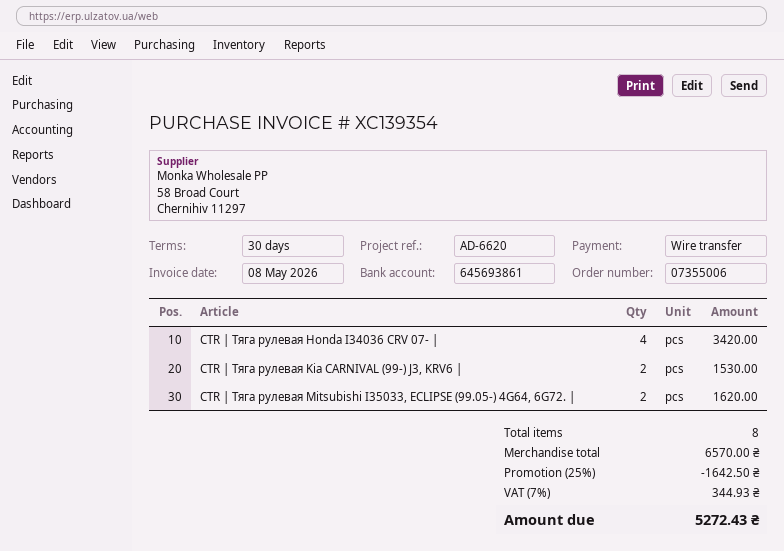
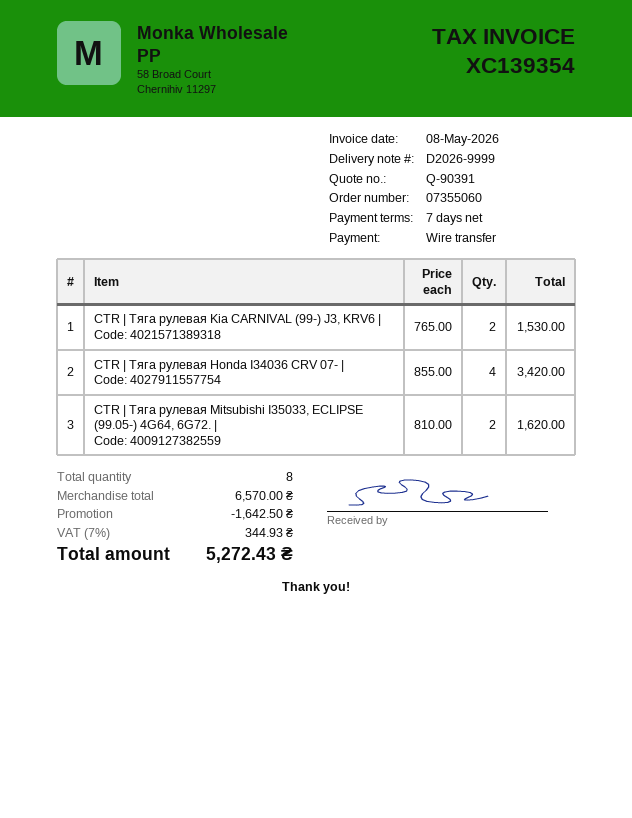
order number: 07355006 -> 07355060
payment terms: 30 days -> 7 days

